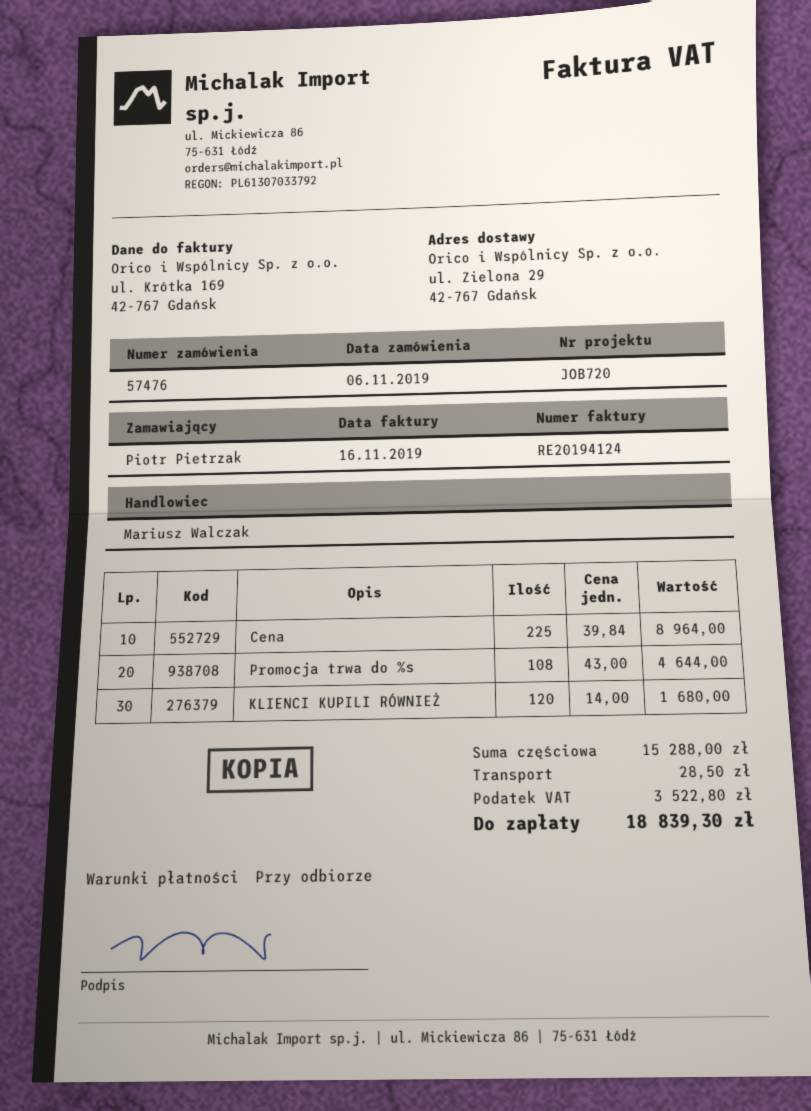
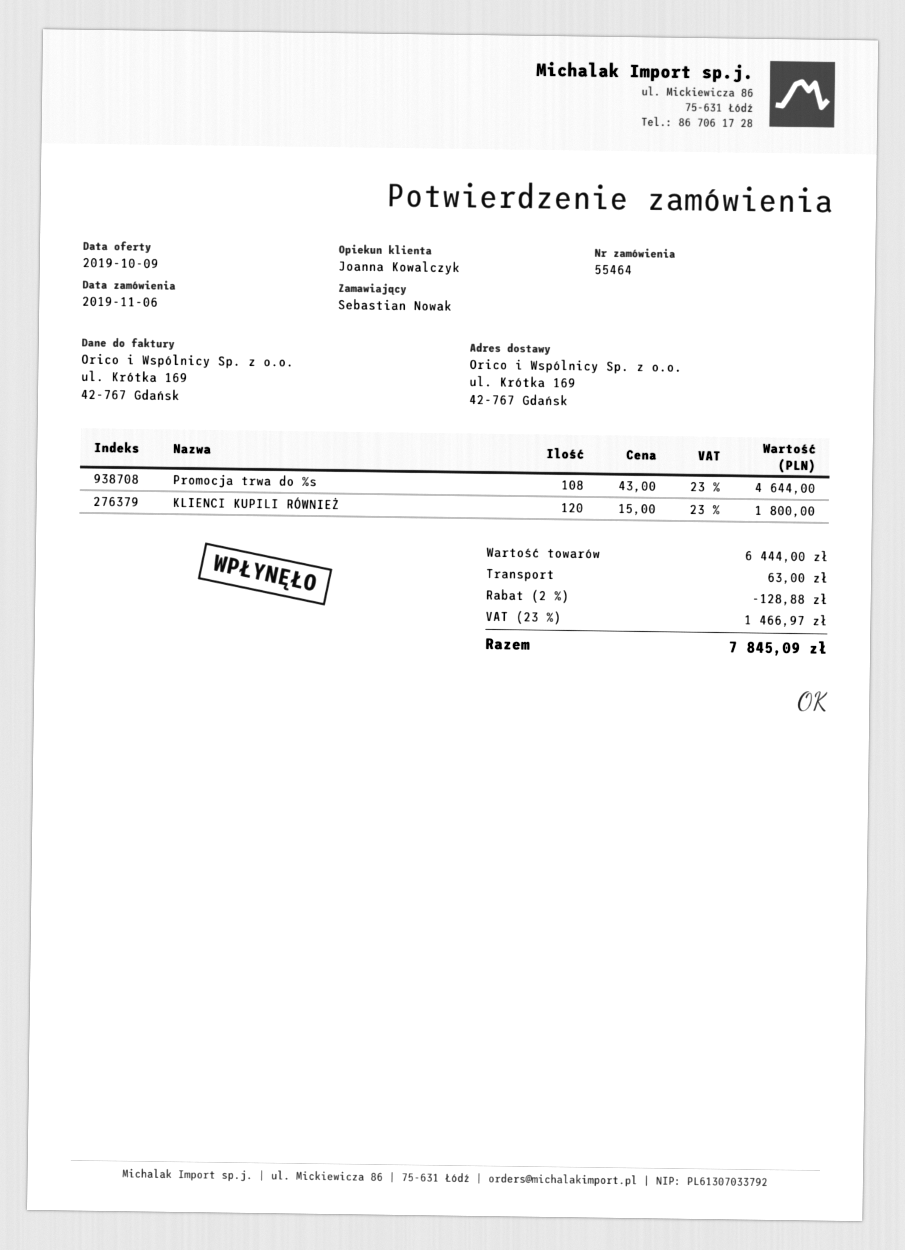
order number: 57476 -> 55464
ordered by: Piotr Pietrzak -> Sebastian Nowak
sales rep: Mariusz Walczak -> Joanna Kowalczyk
ship to: ul. Zielona 29, 42-767 Gdańsk -> ul. Krótka 169, 42-767 Gdańsk
Cena: 225 x 39.84 = 8964.00 -> none
KLIENCI KUPILI RÓWNIEŻ: 120 x 14.00 = 1680.00 -> 120 x 15.00 = 1800.00
subtotal: 15288.00 -> 6444.00
discount: none -> 2% = 128.88
shipping: 28.50 -> 63.00
tax: 3522.80 -> 1466.97
total: 18839.30 -> 7845.09

